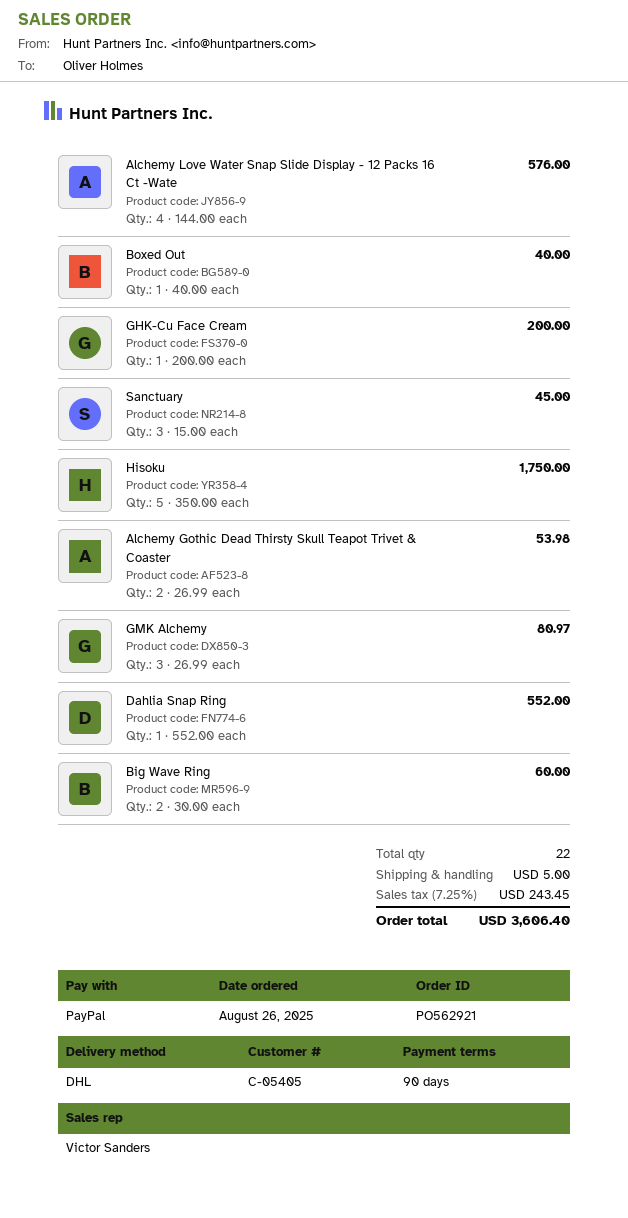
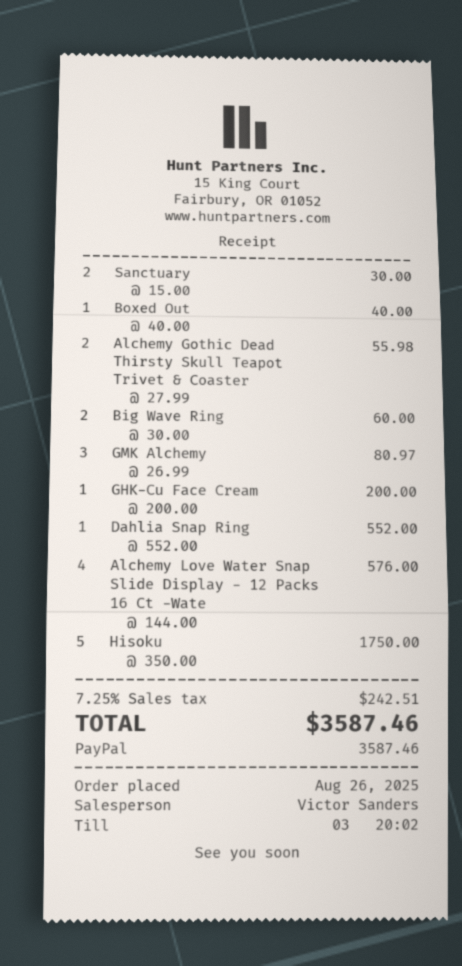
Sanctuary: 3 x 15.00 = 45.00 -> 2 x 15.00 = 30.00
Alchemy Gothic Dead Thirsty Skull Teapot Trivet & Coaster: 2 x 26.99 = 53.98 -> 2 x 27.99 = 55.98
shipping: 5.00 -> none
tax: 7.25% = 243.45 -> 7.25% = 242.51
total: 3606.40 -> 3587.46

